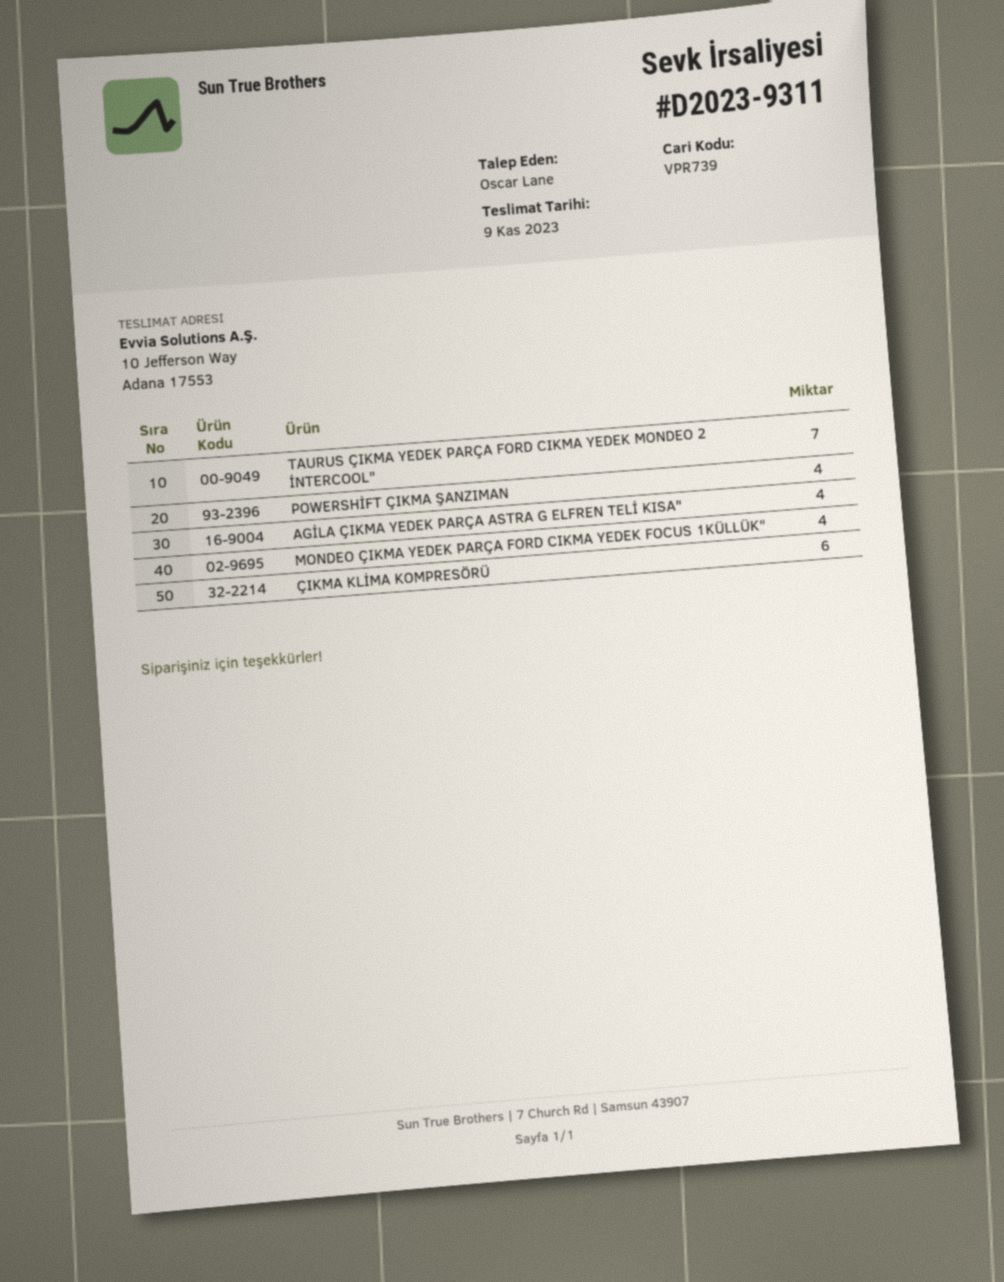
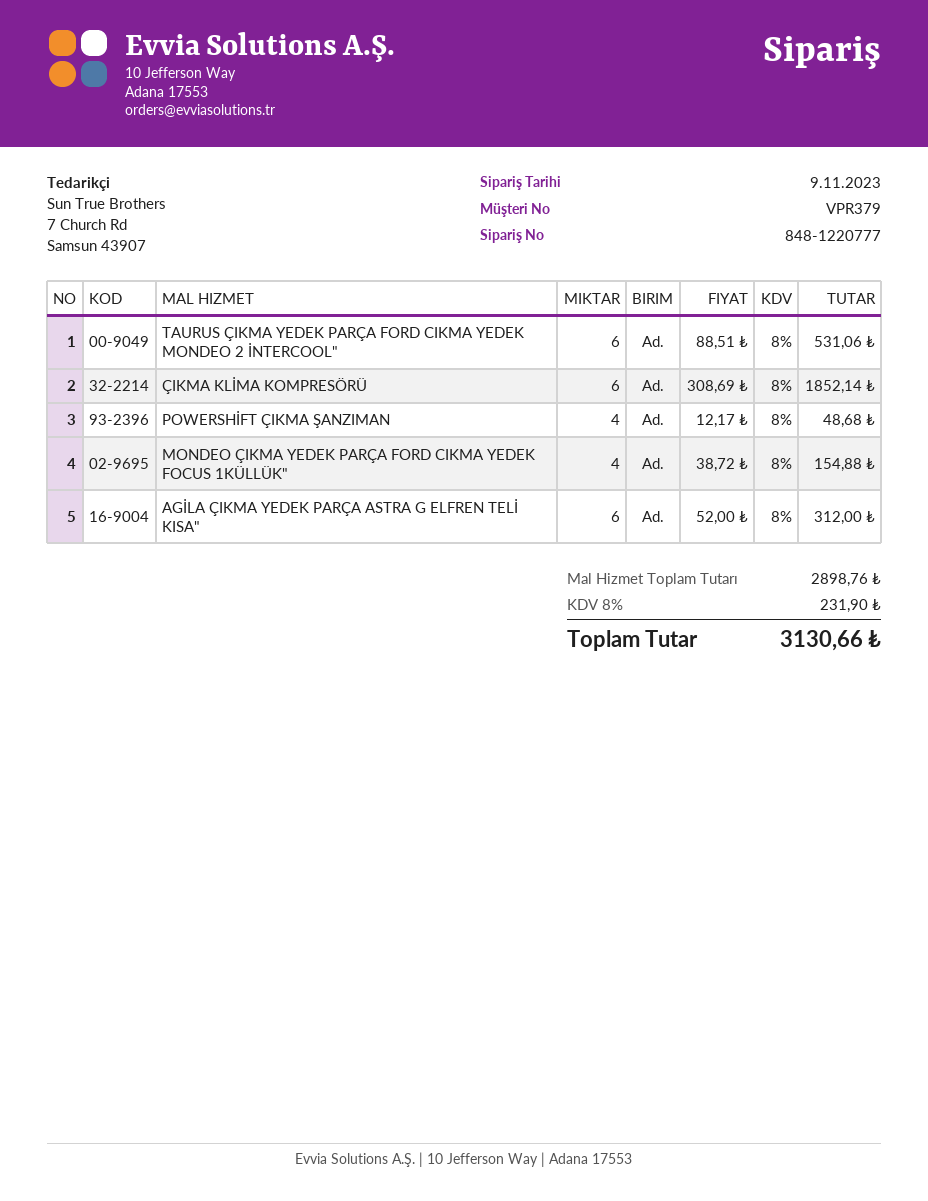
customer number: VPR739 -> VPR379
TAURUS ÇIKMA YEDEK PARÇA FORD CIKMA YEDEK MONDEO 2 İNTERCOOL": 7 -> 6
AGİLA ÇIKMA YEDEK PARÇA ASTRA G ELFREN TELİ KISA": 4 -> 6

